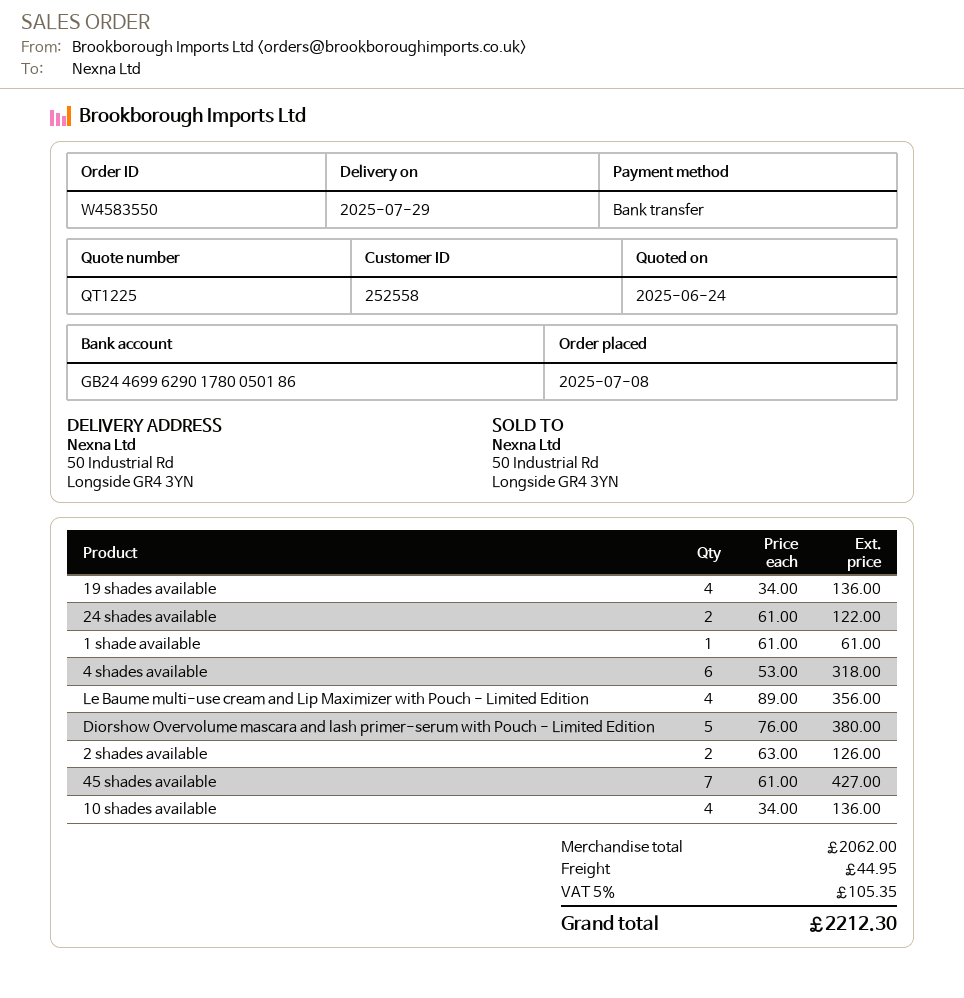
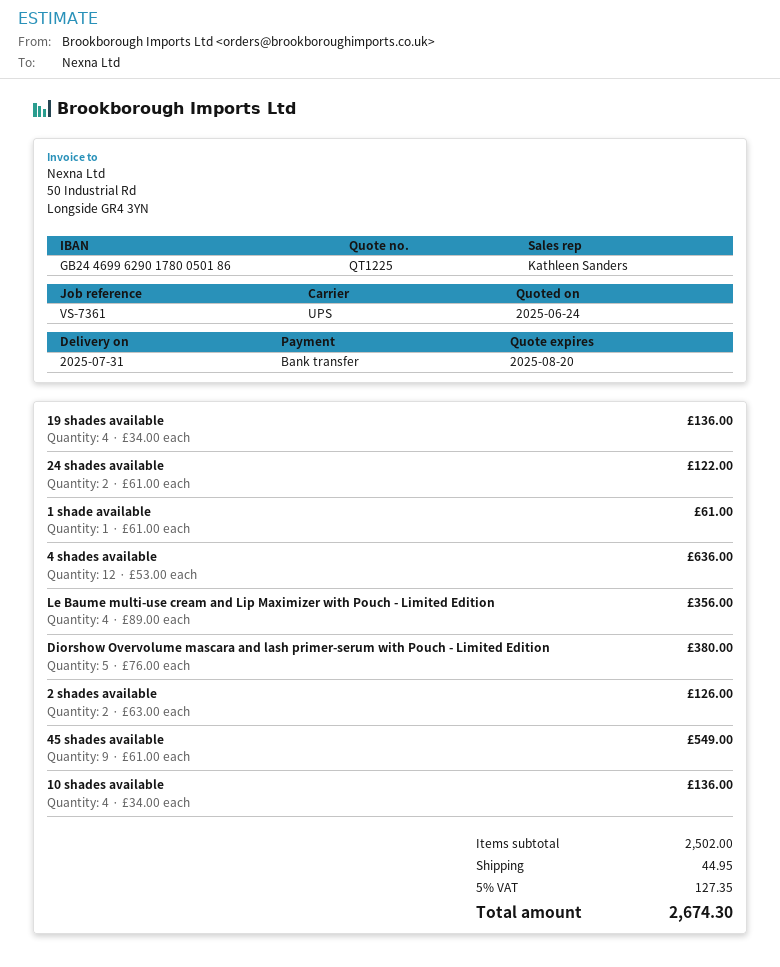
delivery date: 2025-07-29 -> 2025-07-31
4 shades available: 6 x 53.00 = 318.00 -> 12 x 53.00 = 636.00
45 shades available: 7 x 61.00 = 427.00 -> 9 x 61.00 = 549.00
subtotal: 2062.00 -> 2502.00
tax: 5% = 105.35 -> 5% = 127.35
total: 2212.30 -> 2674.30

